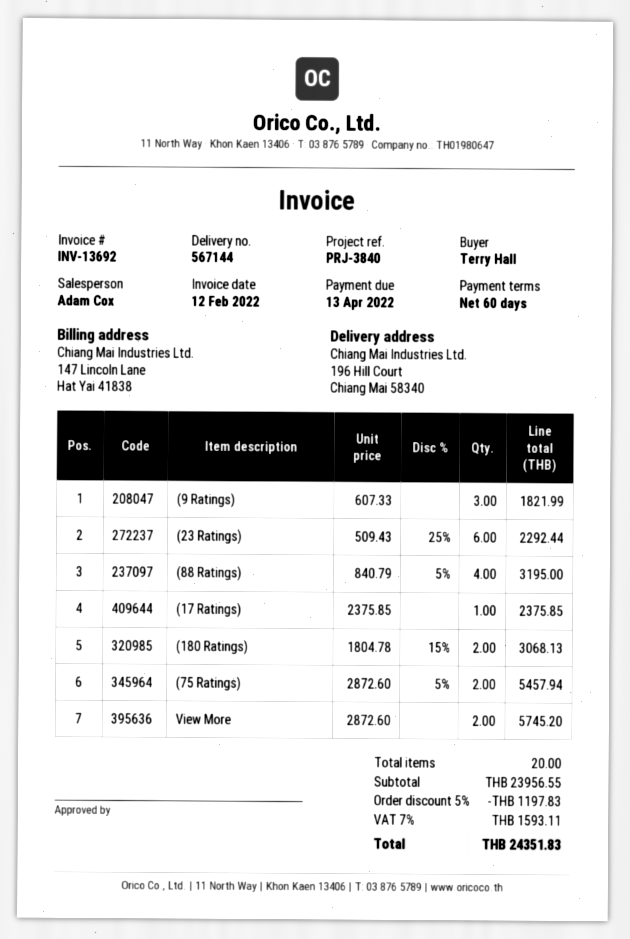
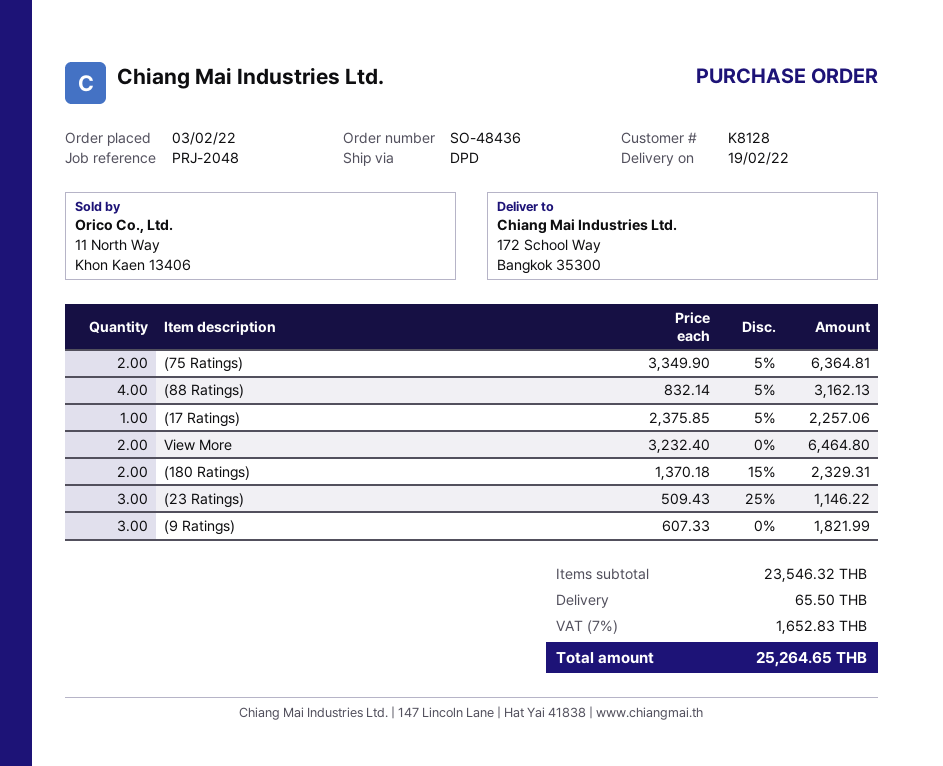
reference: PRJ-3840 -> PRJ-2048
ship to: 196 Hill Court, Chiang Mai 58340 -> 172 School Way, Bangkok 35300
(23 Ratings): 6 x 509.43 - 25% = 2292.44 -> 3 x 509.43 - 25% = 1146.22
(88 Ratings): 4 x 840.79 - 5% = 3195.00 -> 4 x 832.14 - 5% = 3162.13
(17 Ratings): 1 x 2375.85 = 2375.85 -> 1 x 2375.85 - 5% = 2257.06
(180 Ratings): 2 x 1804.78 - 15% = 3068.13 -> 2 x 1370.18 - 15% = 2329.31
(75 Ratings): 2 x 2872.60 - 5% = 5457.94 -> 2 x 3349.90 - 5% = 6364.81
View More: 2 x 2872.60 = 5745.20 -> 2 x 3232.40 = 6464.80
subtotal: 23956.55 -> 23546.32
discount: 5% = 1197.83 -> none
shipping: none -> 65.50
tax: 7% = 1593.11 -> 7% = 1652.83
total: 24351.83 -> 25264.65

